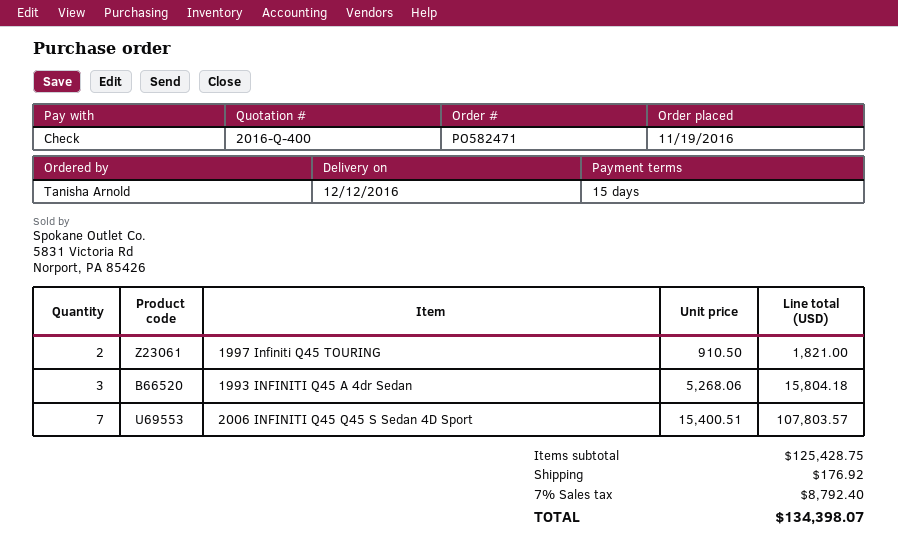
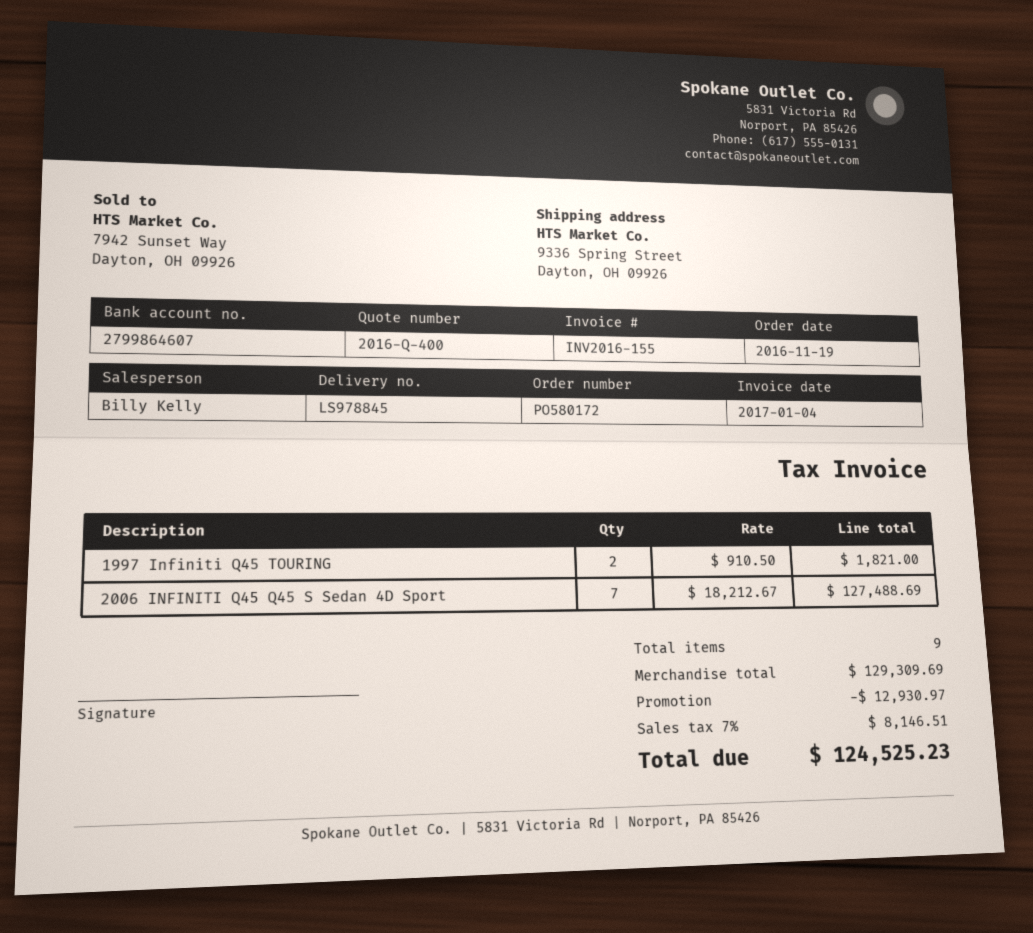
order number: PO582471 -> PO580172
1993 INFINITI Q45 A 4dr Sedan: 3 x 5268.06 = 15804.18 -> none
2006 INFINITI Q45 Q45 S Sedan 4D Sport: 7 x 15400.51 = 107803.57 -> 7 x 18212.67 = 127488.69
subtotal: 125428.75 -> 129309.69
discount: none -> 12930.97
shipping: 176.92 -> none
tax: 7% = 8792.40 -> 7% = 8146.51
total: 134398.07 -> 124525.23

